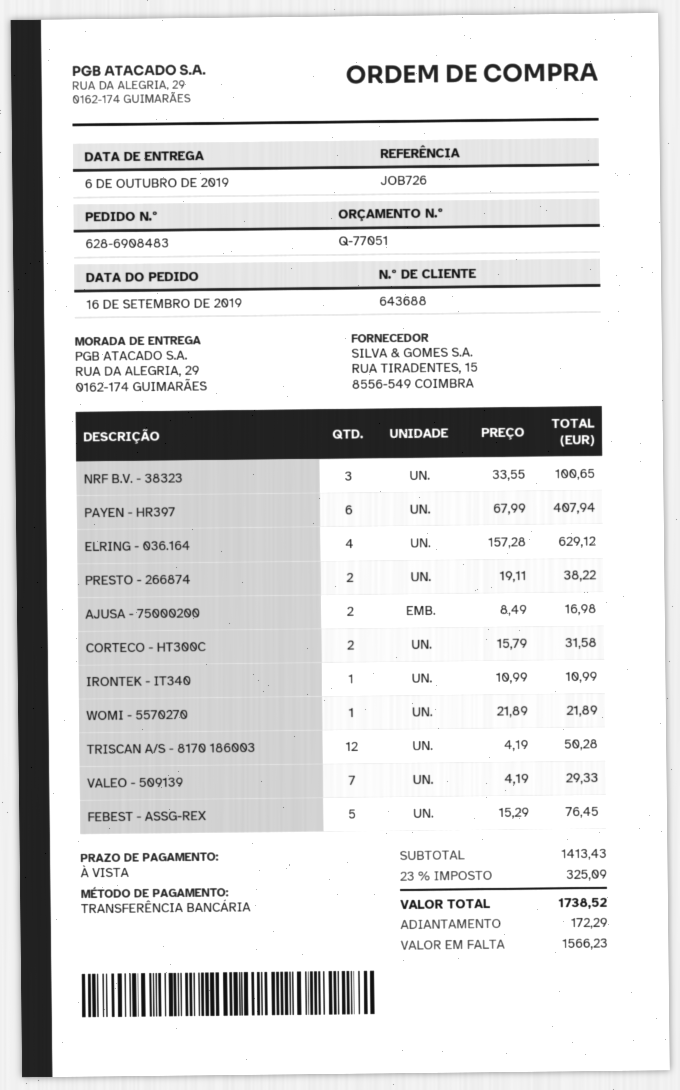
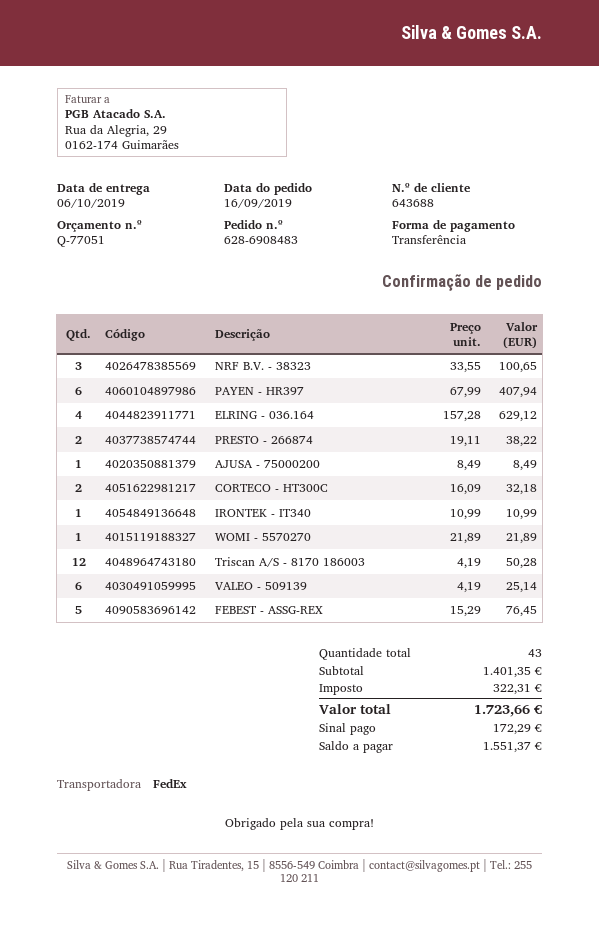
AJUSA - 75000200: 2 x 8.49 = 16.98 -> 1 x 8.49 = 8.49
CORTECO - HT300C: 2 x 15.79 = 31.58 -> 2 x 16.09 = 32.18
VALEO - 509139: 7 x 4.19 = 29.33 -> 6 x 4.19 = 25.14
subtotal: 1413.43 -> 1401.35
tax: 325.09 -> 322.31
total: 1738.52 -> 1723.66
balance: 1566.23 -> 1551.37

